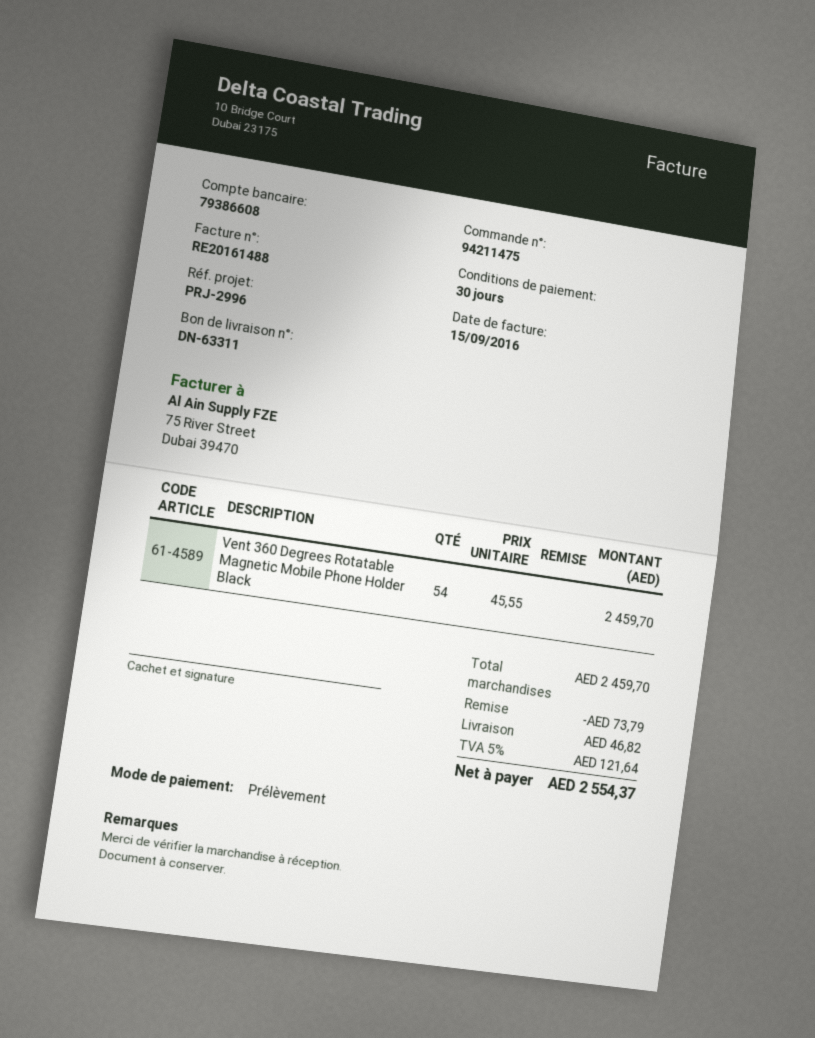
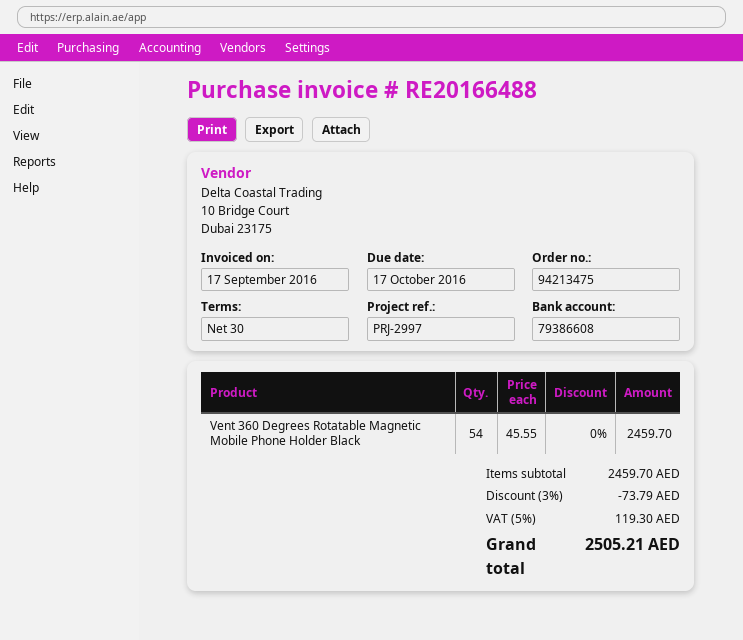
order number: 94211475 -> 94213475
invoice number: RE20161488 -> RE20166488
invoice date: 2016-09-15 -> 2016-09-17
reference: PRJ-2996 -> PRJ-2997
shipping: 46.82 -> none
tax: 5% = 121.64 -> 5% = 119.30
total: 2554.37 -> 2505.21

